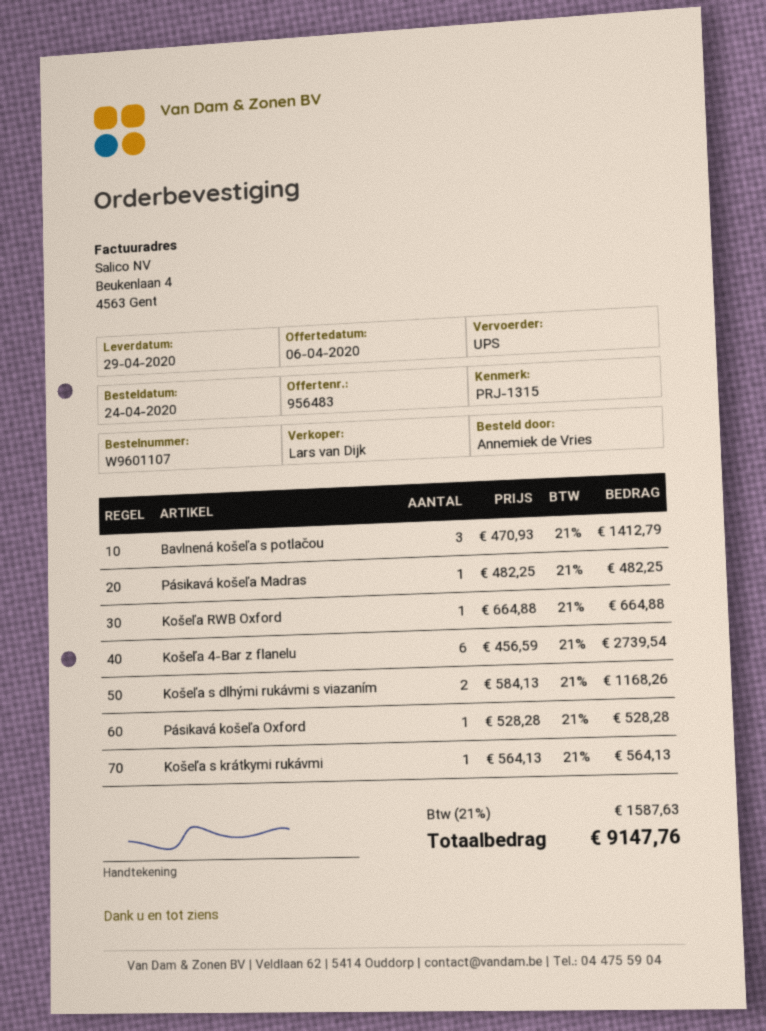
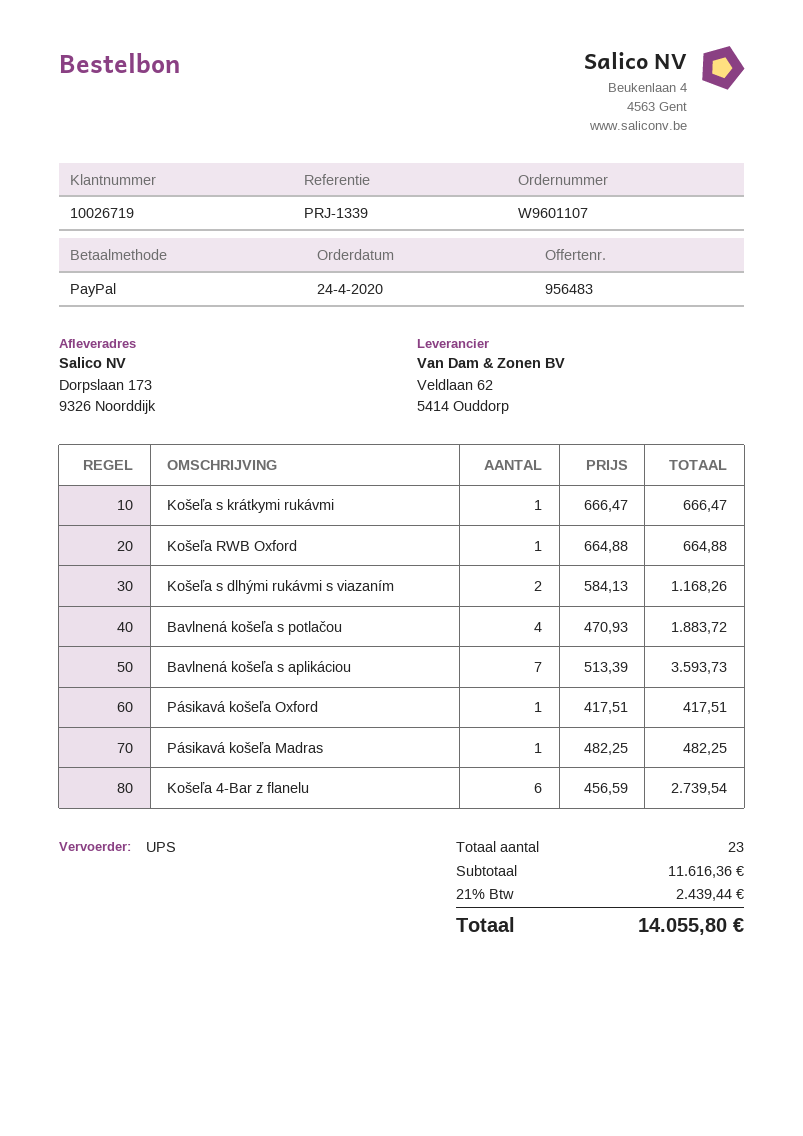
reference: PRJ-1315 -> PRJ-1339
Bavlnená košeľa s potlačou: 3 x 470.93 = 1412.79 -> 4 x 470.93 = 1883.72
Pásikavá košeľa Oxford: 1 x 528.28 = 528.28 -> 1 x 417.51 = 417.51
Košeľa s krátkymi rukávmi: 1 x 564.13 = 564.13 -> 1 x 666.47 = 666.47
Bavlnená košeľa s aplikáciou: none -> 7 x 513.39 = 3593.73
tax: 21% = 1587.63 -> 21% = 2439.44
total: 9147.76 -> 14055.80

